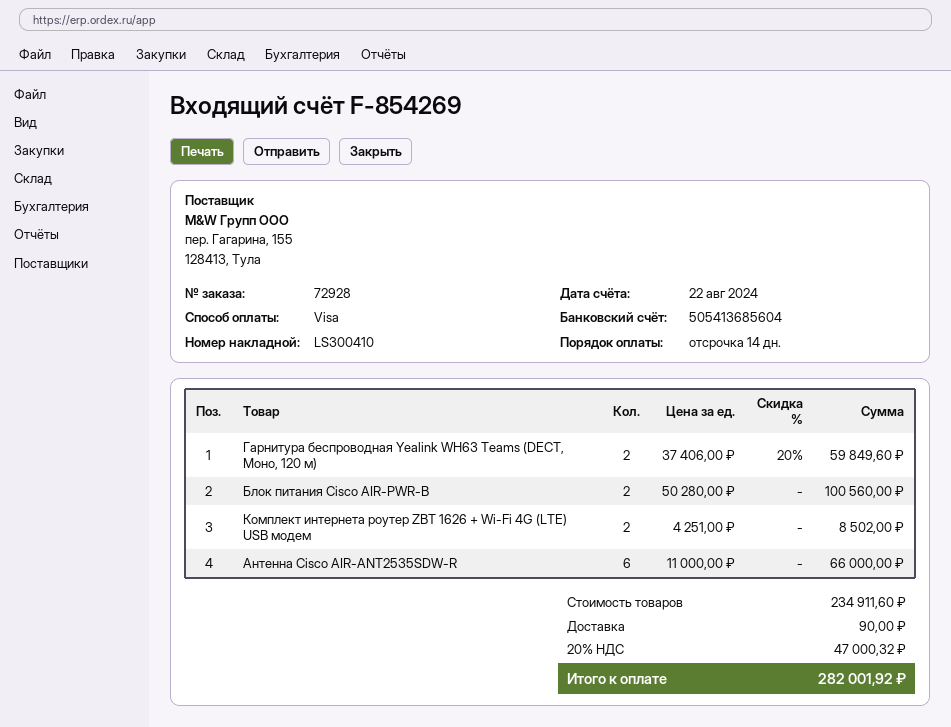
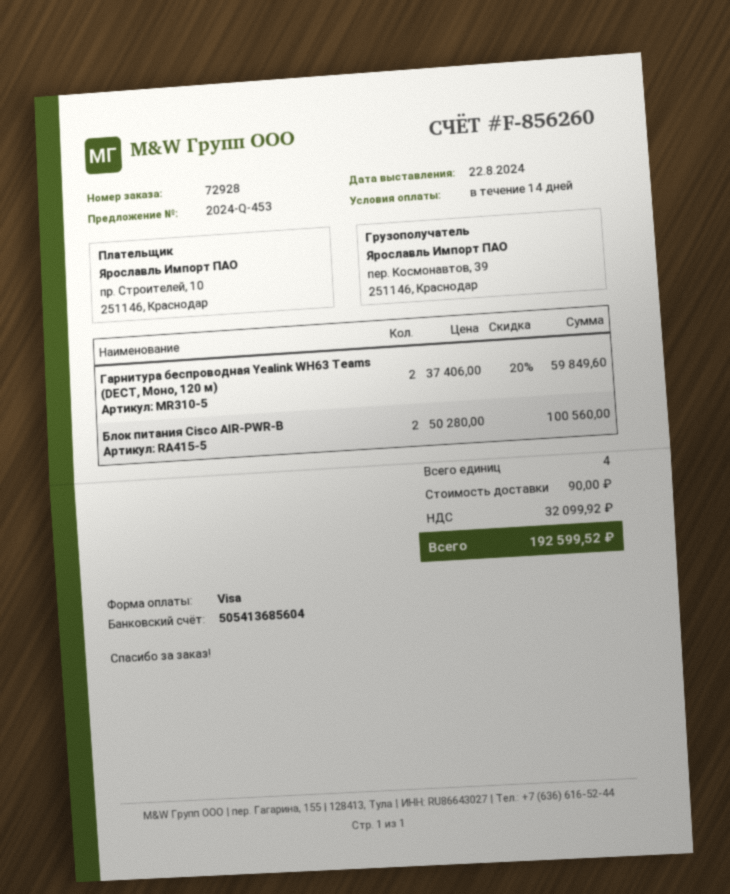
invoice number: F-854269 -> F-856260
Комплект интернета роутер ZBT 1626 + Wi-Fi 4G (LTE) USB модем: 2 x 4251.00 = 8502.00 -> none
Антенна Cisco AIR-ANT2535SDW-R: 6 x 11000.00 = 66000.00 -> none
tax: 47000.32 -> 32099.92
total: 282001.92 -> 192599.52

